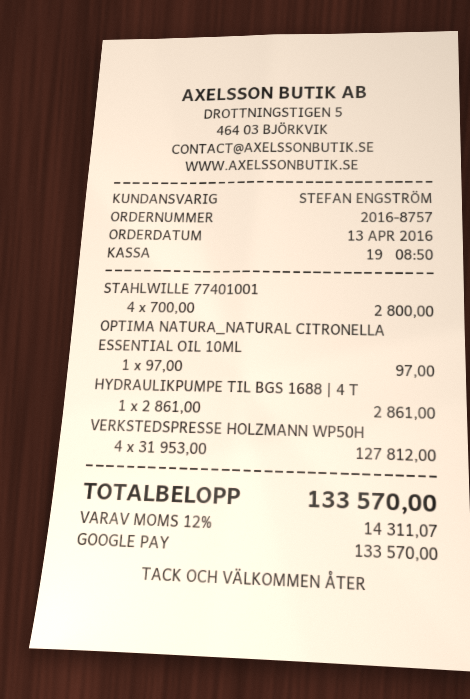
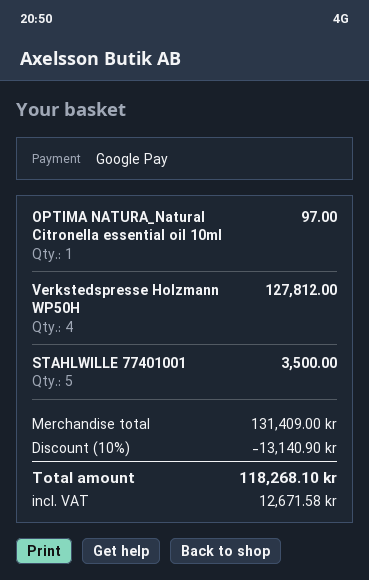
STAHLWILLE 77401001: 4 for 2800.00 -> 5 for 3500.00
HYDRAULIKPUMPE TIL BGS 1688 | 4 T: 1 for 2861.00 -> none
discount: none -> 10% = 13140.90
tax: 14311.07 -> 12671.58
total: 133570.00 -> 118268.10

